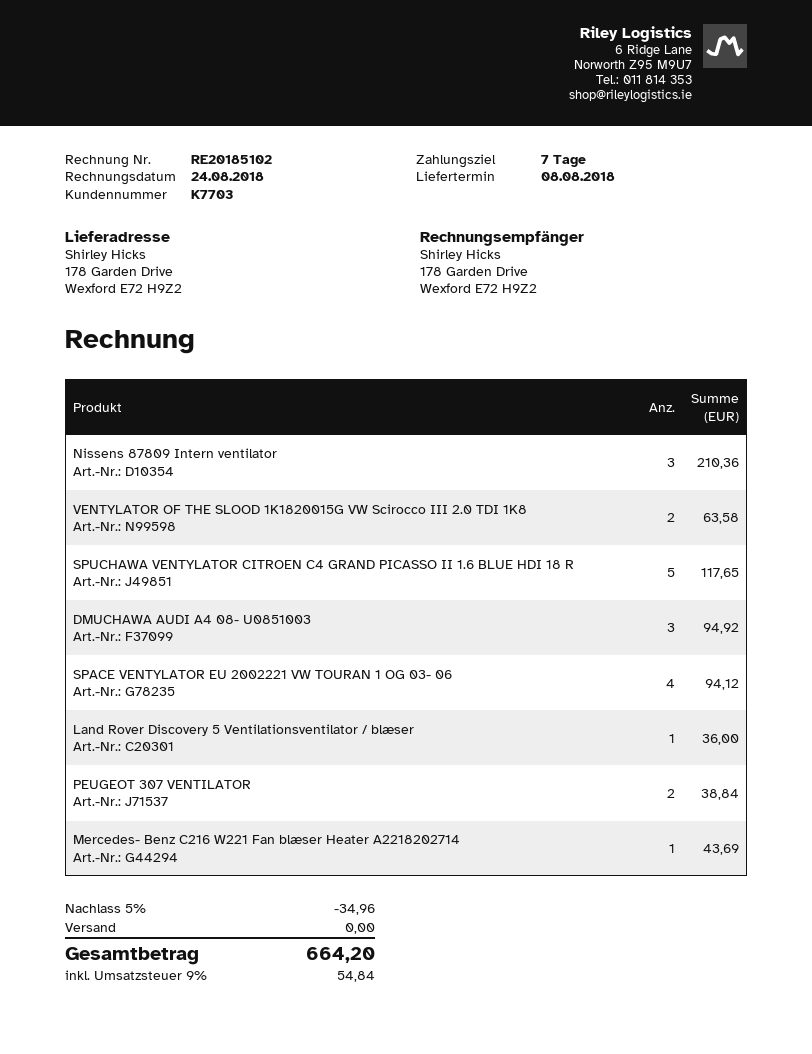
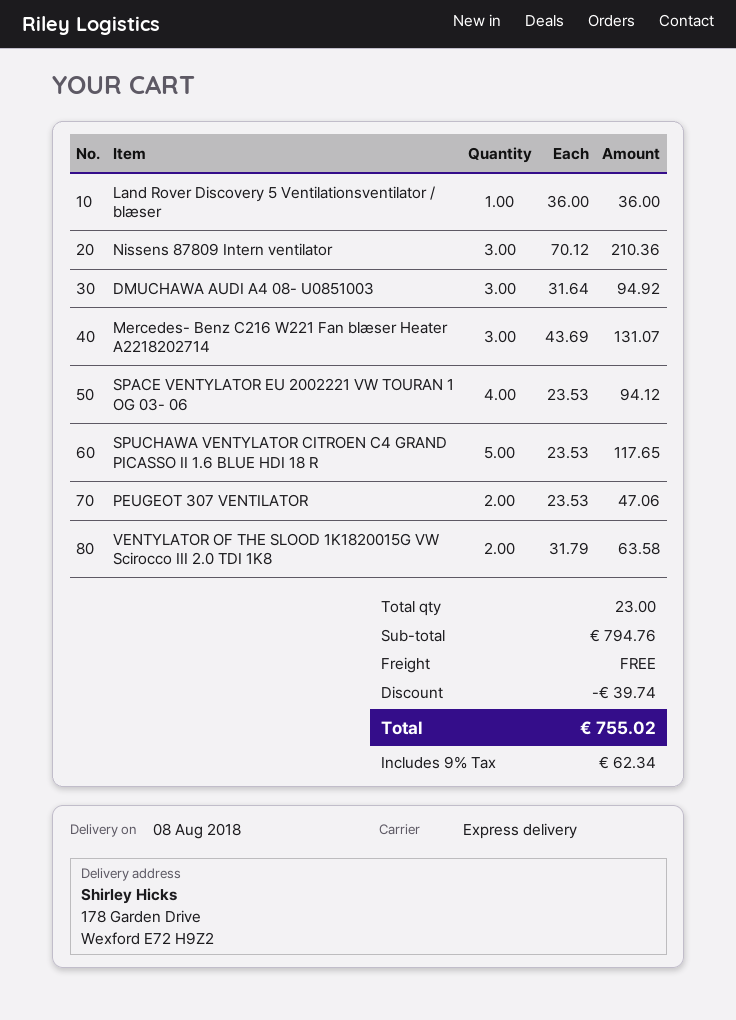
PEUGEOT 307 VENTILATOR: 2 for 38.84 -> 2 for 47.06
Mercedes- Benz C216 W221 Fan blæser Heater A2218202714: 1 for 43.69 -> 3 for 131.07
discount: 34.96 -> 39.74
tax: 9% = 54.84 -> 9% = 62.34
total: 664.20 -> 755.02

